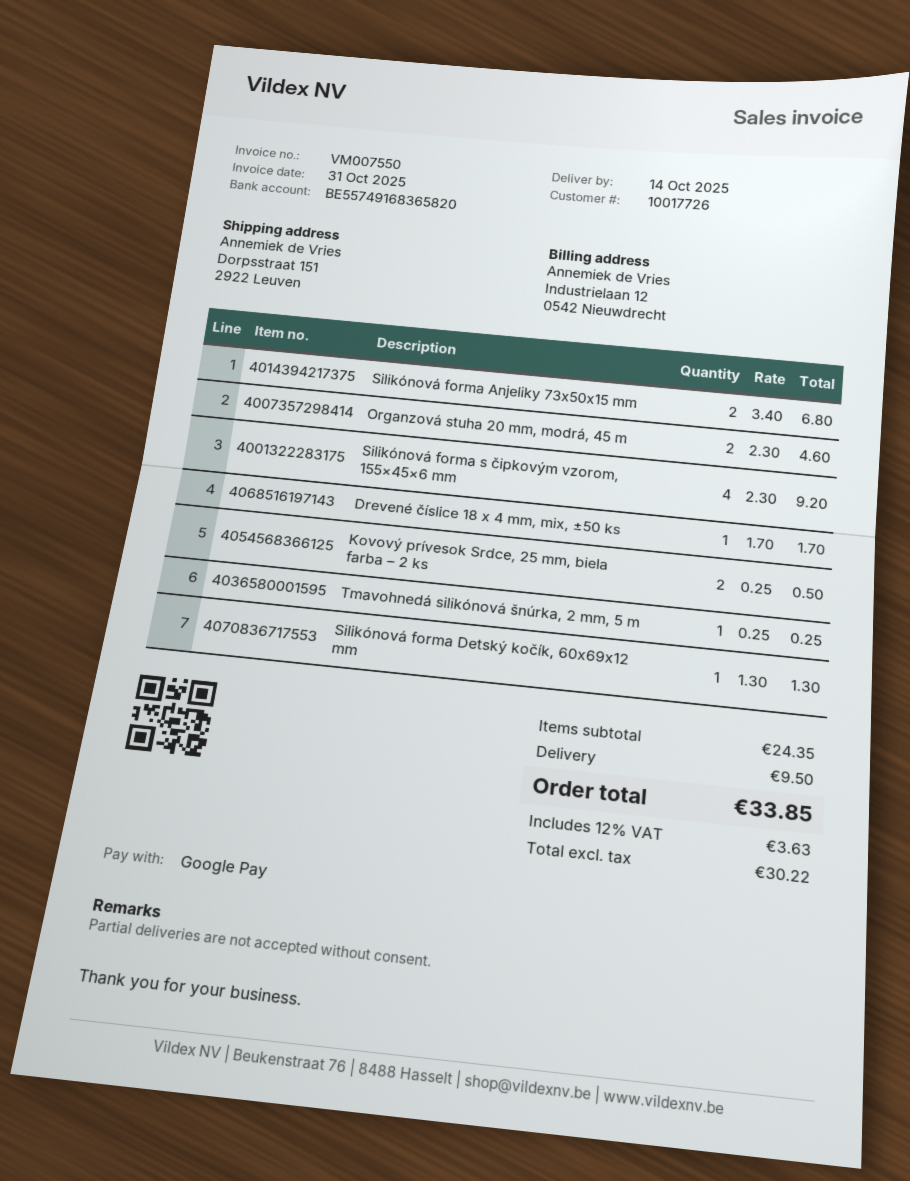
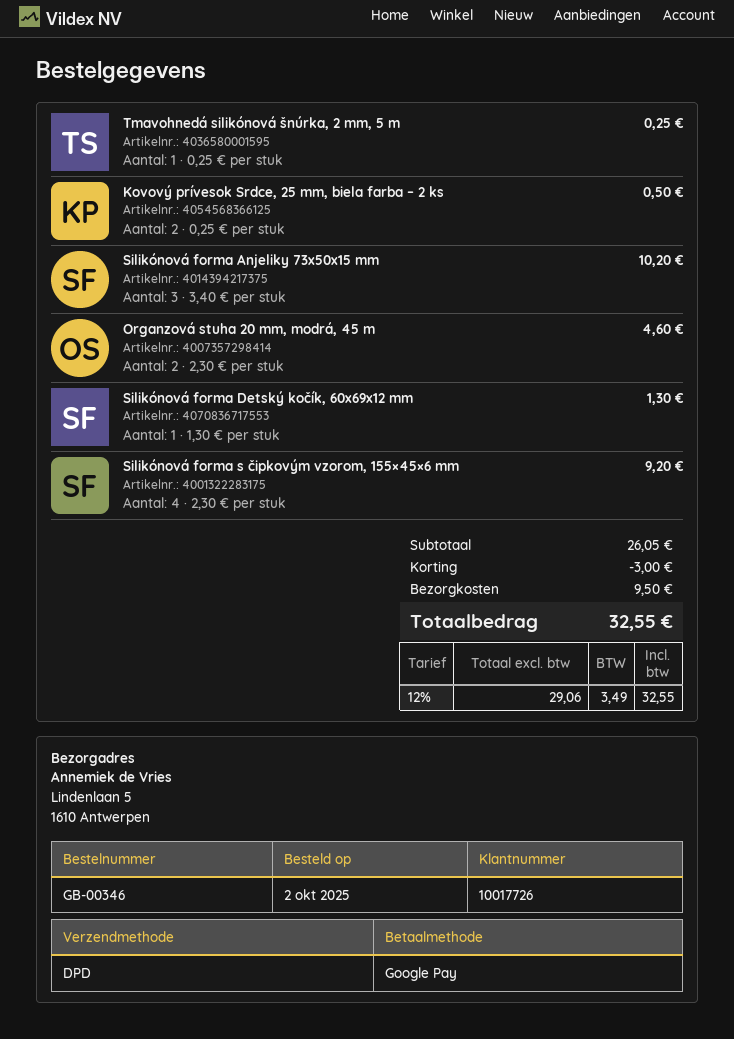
ship to: Dorpsstraat 151, 2922 Leuven -> Lindenlaan 5, 1610 Antwerpen
Silikónová forma Anjeliky 73x50x15 mm: 2 x 3.40 = 6.80 -> 3 x 3.40 = 10.20
Drevené číslice 18 x 4 mm, mix, ±50 ks: 1 x 1.70 = 1.70 -> none
subtotal: 24.35 -> 26.05
discount: none -> 3.00
net: 30.22 -> 29.06
tax: 12% = 3.63 -> 12% = 3.49
total: 33.85 -> 32.55

